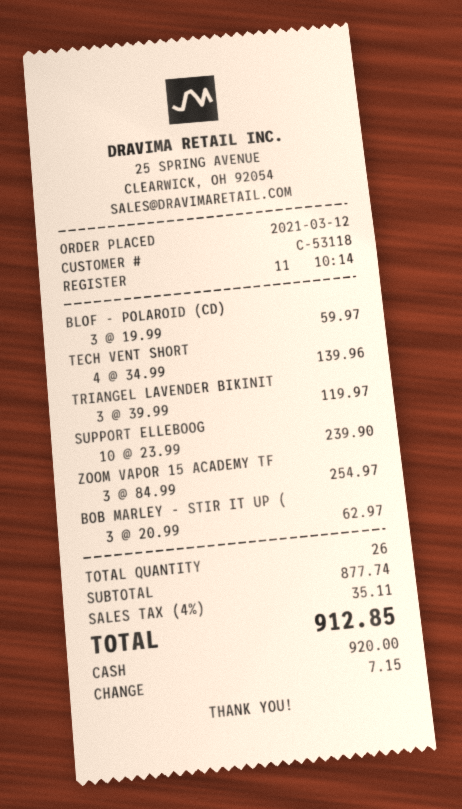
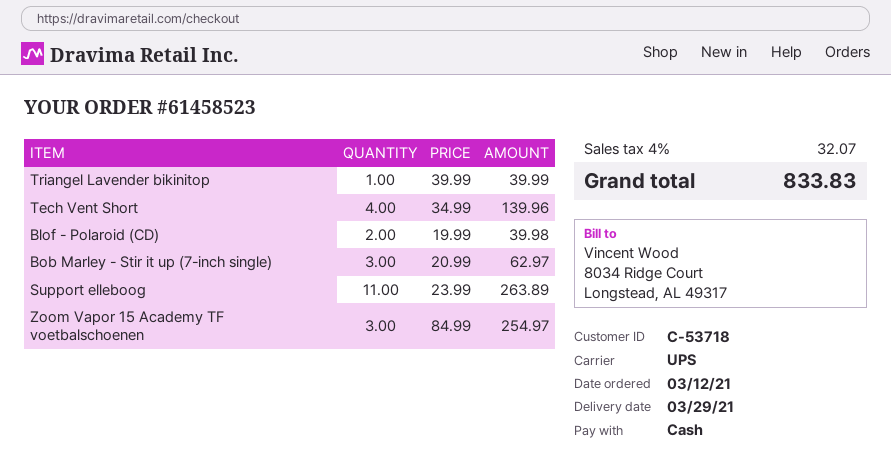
customer number: C-53118 -> C-53718
BLOF - POLAROID (CD): 3 x 19.99 = 59.97 -> 2 x 19.99 = 39.98
TRIANGEL LAVENDER BIKINIT: 3 x 39.99 = 119.97 -> 1 x 39.99 = 39.99
SUPPORT ELLEBOOG: 10 x 23.99 = 239.90 -> 11 x 23.99 = 263.89
tax: 4% = 35.11 -> 4% = 32.07
total: 912.85 -> 833.83

